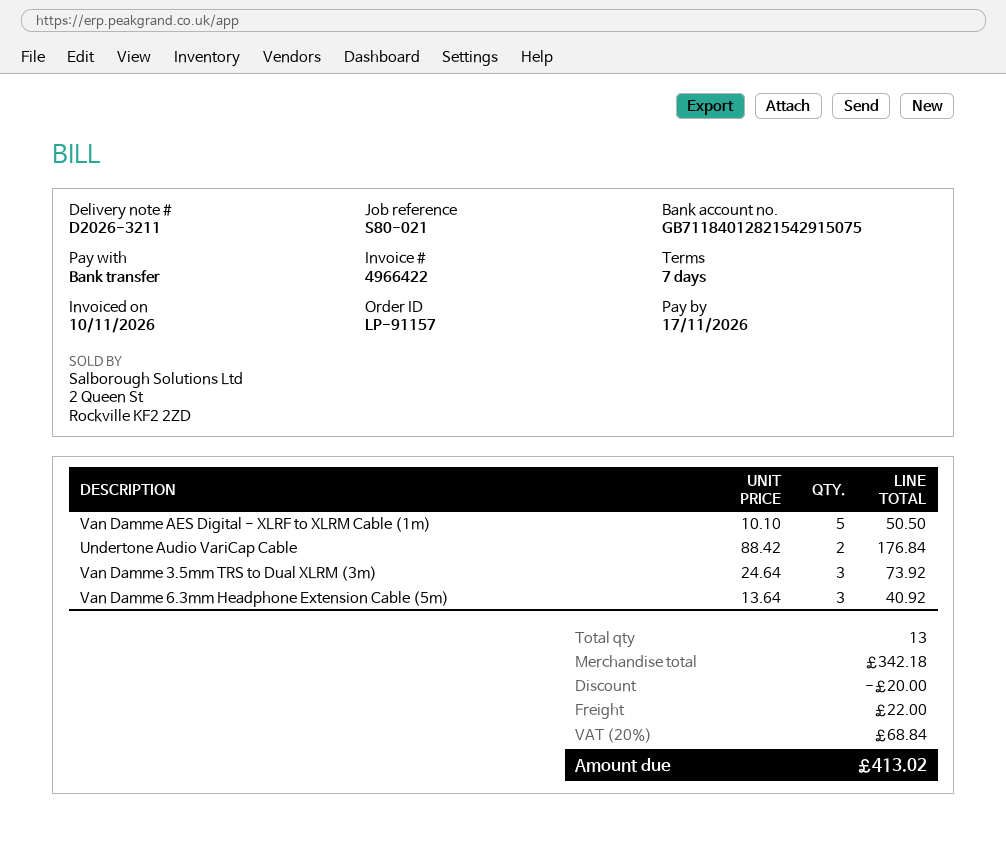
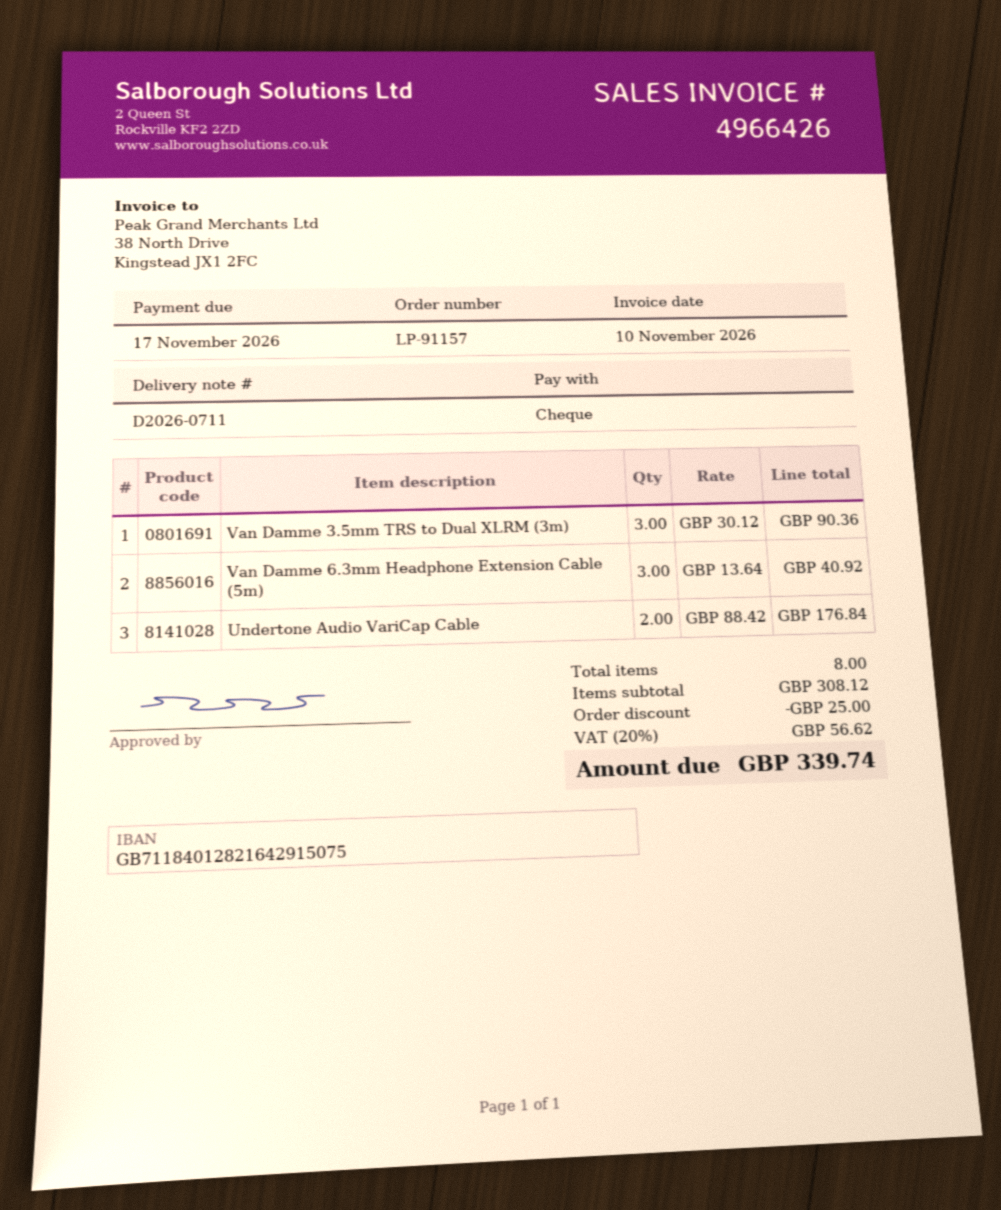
delivery note number: D2026-3211 -> D2026-0711
invoice number: 4966422 -> 4966426
payment method: bank transfer -> cheque
bank account: GB71184012821542915075 -> GB71184012821642915075
Van Damme AES Digital - XLRF to XLRM Cable (1m): 5 x 10.10 = 50.50 -> none
Van Damme 3.5mm TRS to Dual XLRM (3m): 3 x 24.64 = 73.92 -> 3 x 30.12 = 90.36
total quantity: 13 -> 8
subtotal: 342.18 -> 308.12
discount: 20.00 -> 25.00
shipping: 22.00 -> none
tax: 20% = 68.84 -> 20% = 56.62
total: 413.02 -> 339.74

